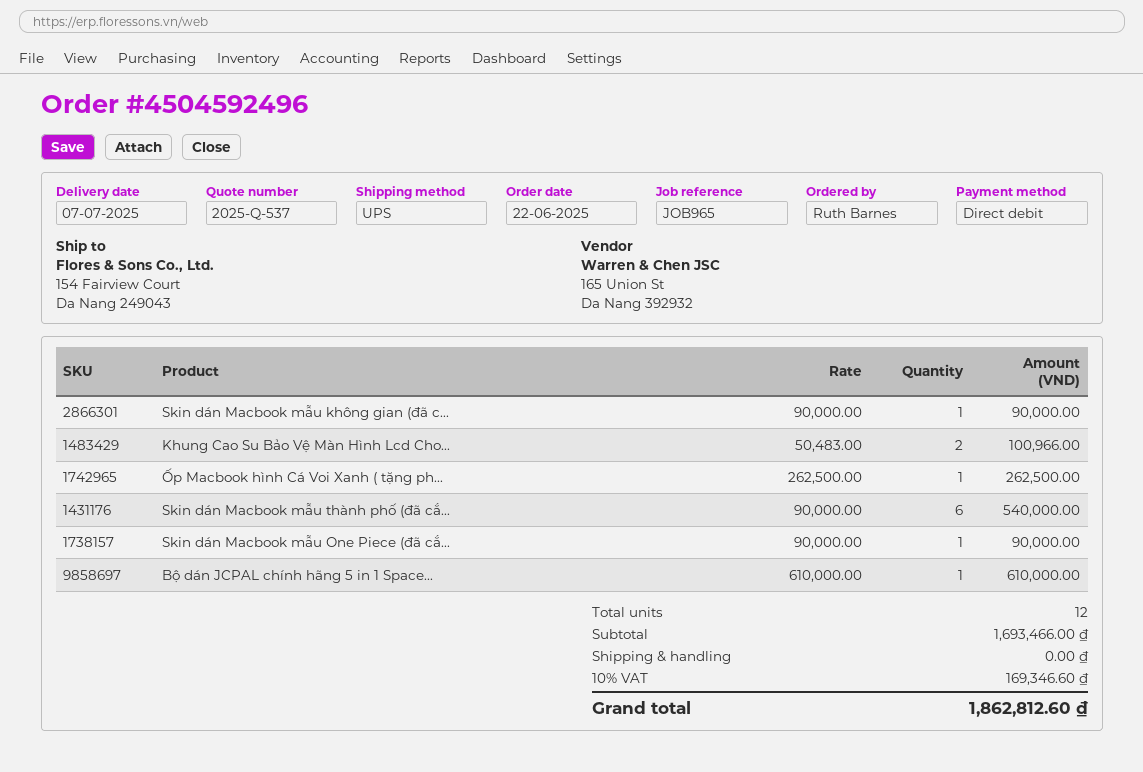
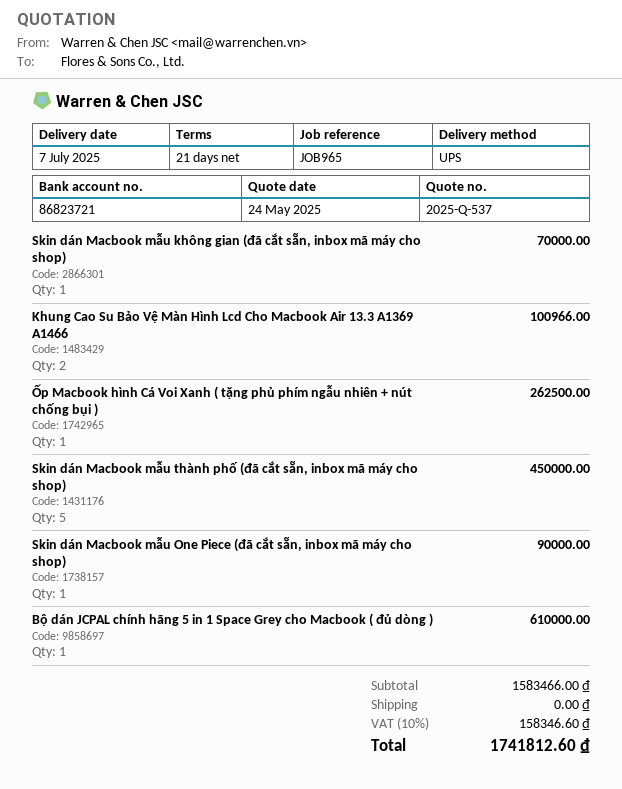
Skin dán Macbook mẫu không gian (đã c...: 1 for 90000.00 -> 1 for 70000.00
Skin dán Macbook mẫu thành phố (đã cắ...: 6 for 540000.00 -> 5 for 450000.00
subtotal: 1693466.00 -> 1583466.00
tax: 10% = 169346.60 -> 10% = 158346.60
total: 1862812.60 -> 1741812.60

